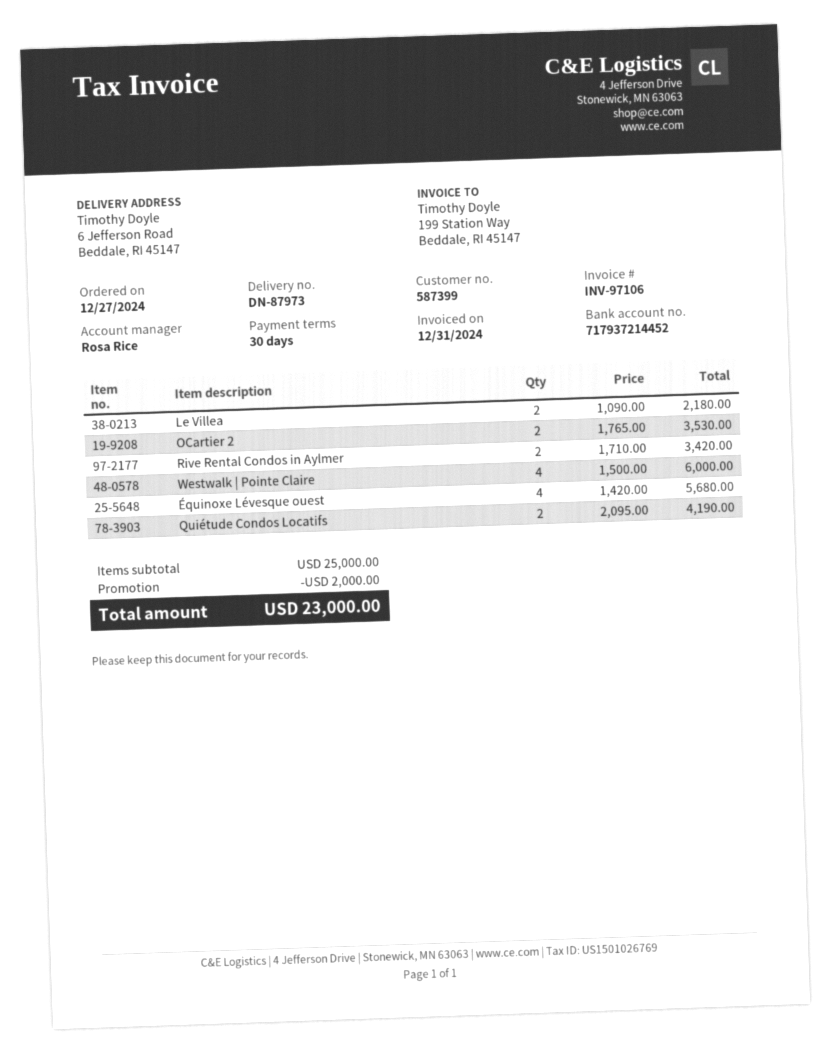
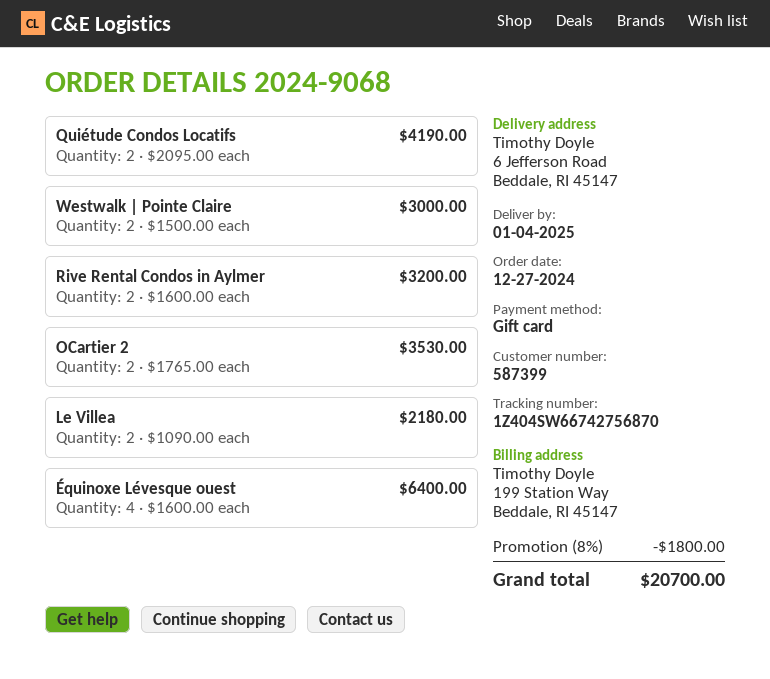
Rive Rental Condos in Aylmer: 2 x 1710.00 = 3420.00 -> 2 x 1600.00 = 3200.00
Westwalk | Pointe Claire: 4 x 1500.00 = 6000.00 -> 2 x 1500.00 = 3000.00
Équinoxe Lévesque ouest: 4 x 1420.00 = 5680.00 -> 4 x 1600.00 = 6400.00
discount: 2000.00 -> 1800.00
total: 23000.00 -> 20700.00

